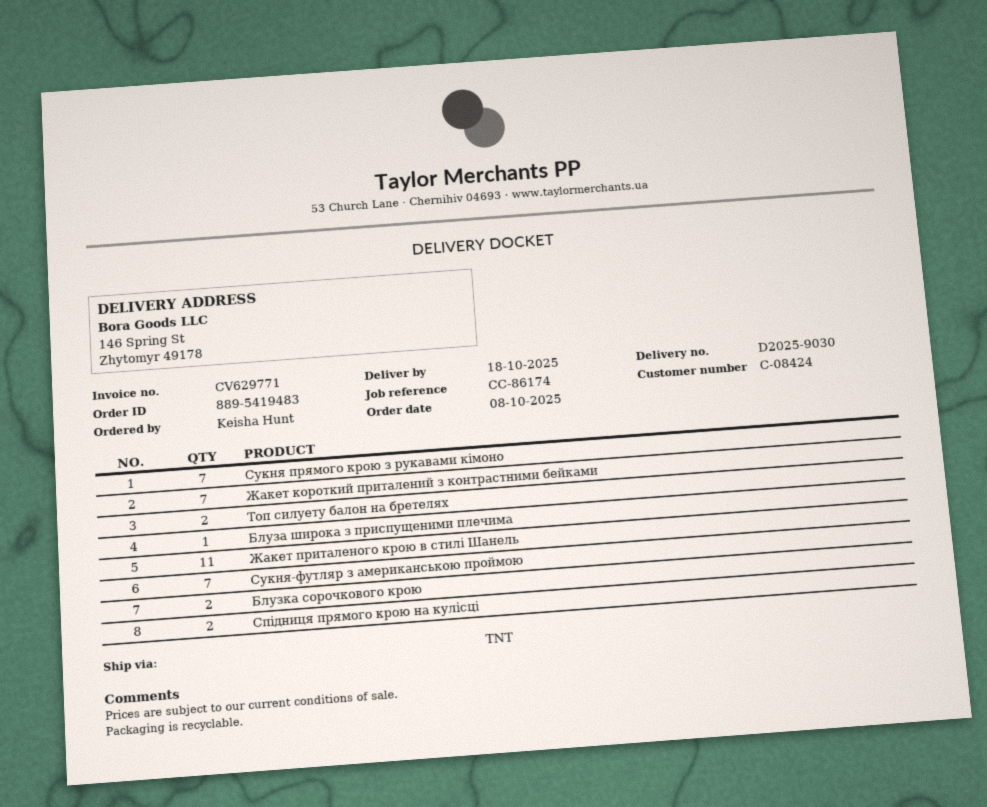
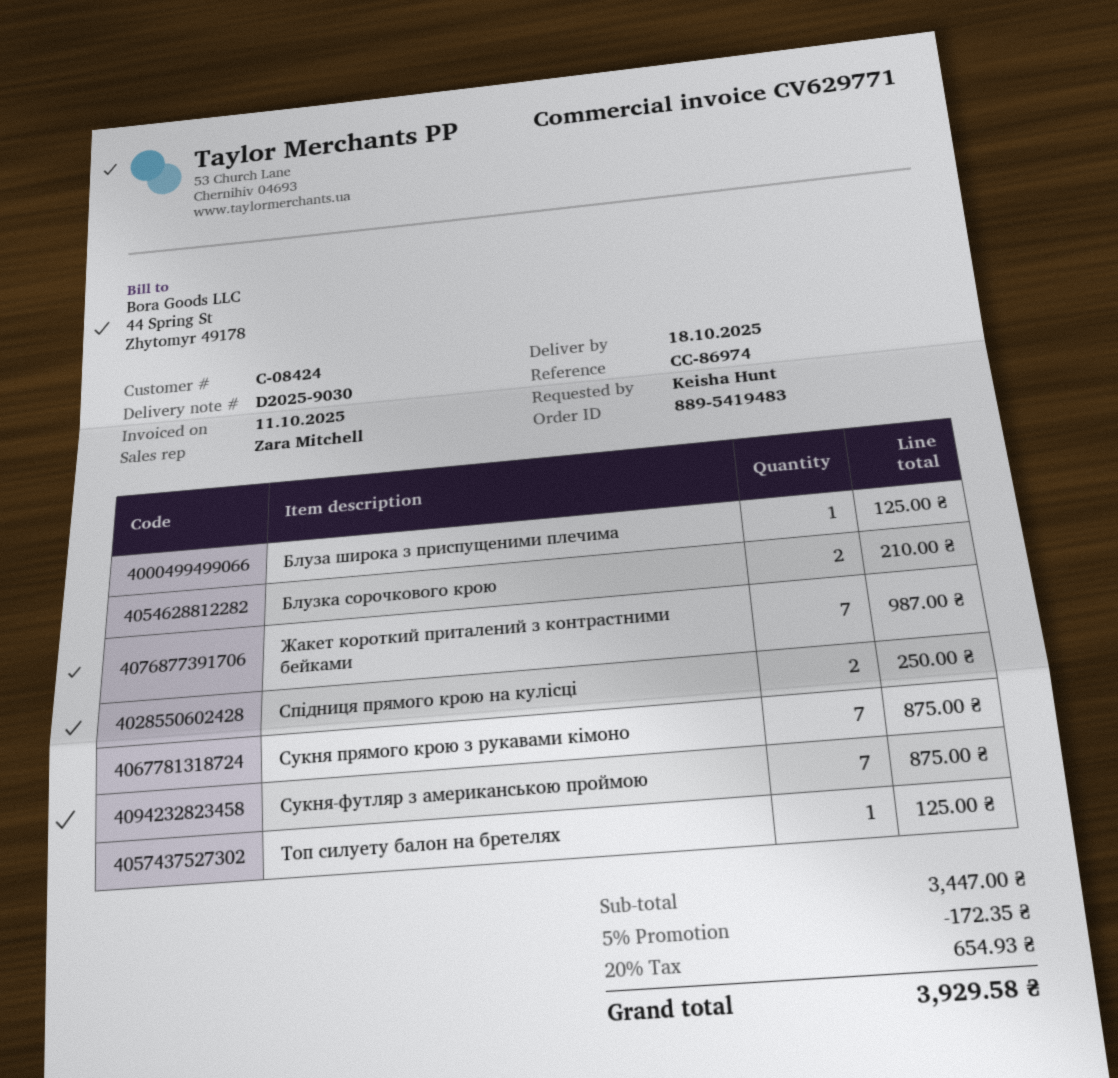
reference: CC-86174 -> CC-86974
Топ силуету балон на бретелях: 2 -> 1
Жакет приталеного крою в стилі Шанель: 11 -> none

